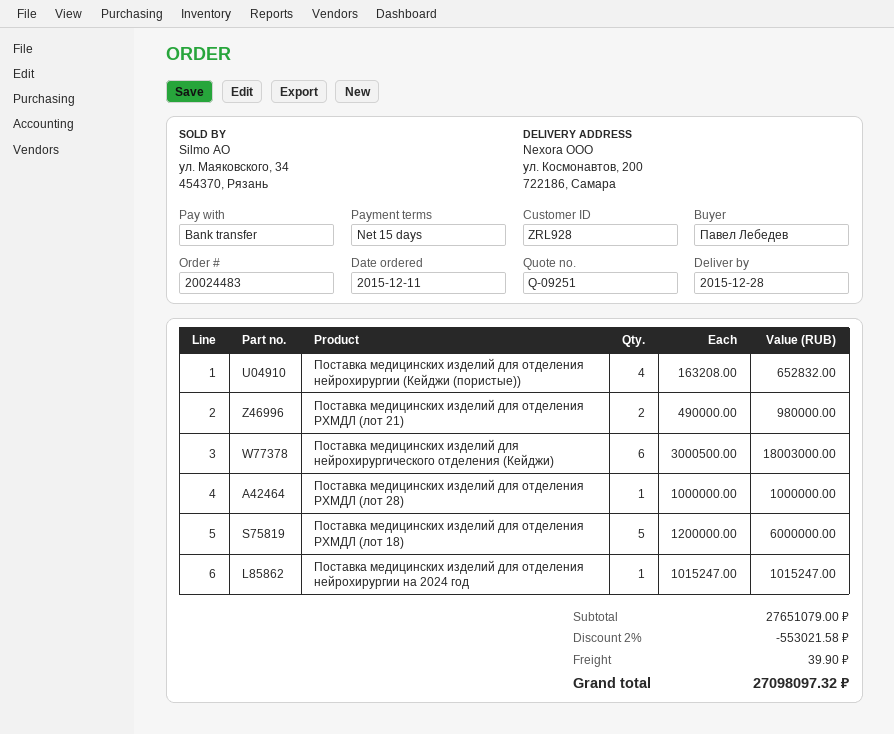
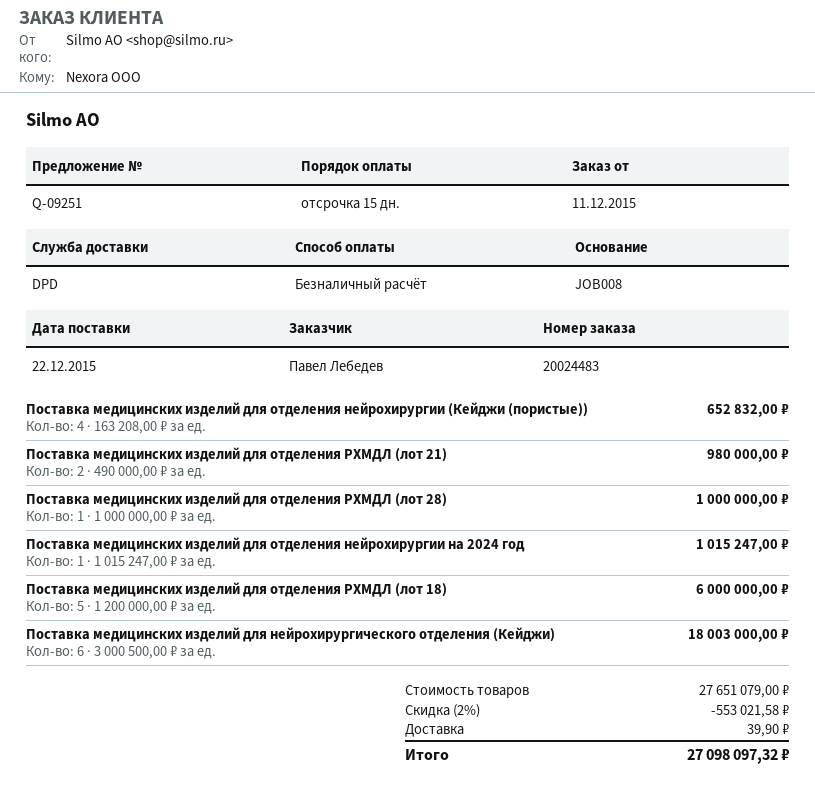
delivery date: 2015-12-28 -> 2015-12-22

